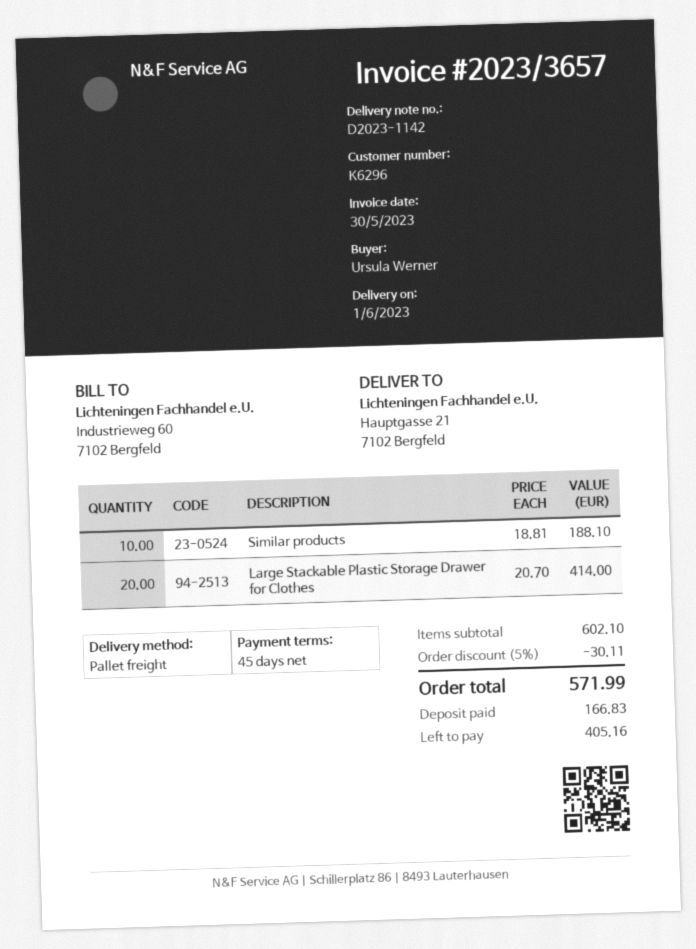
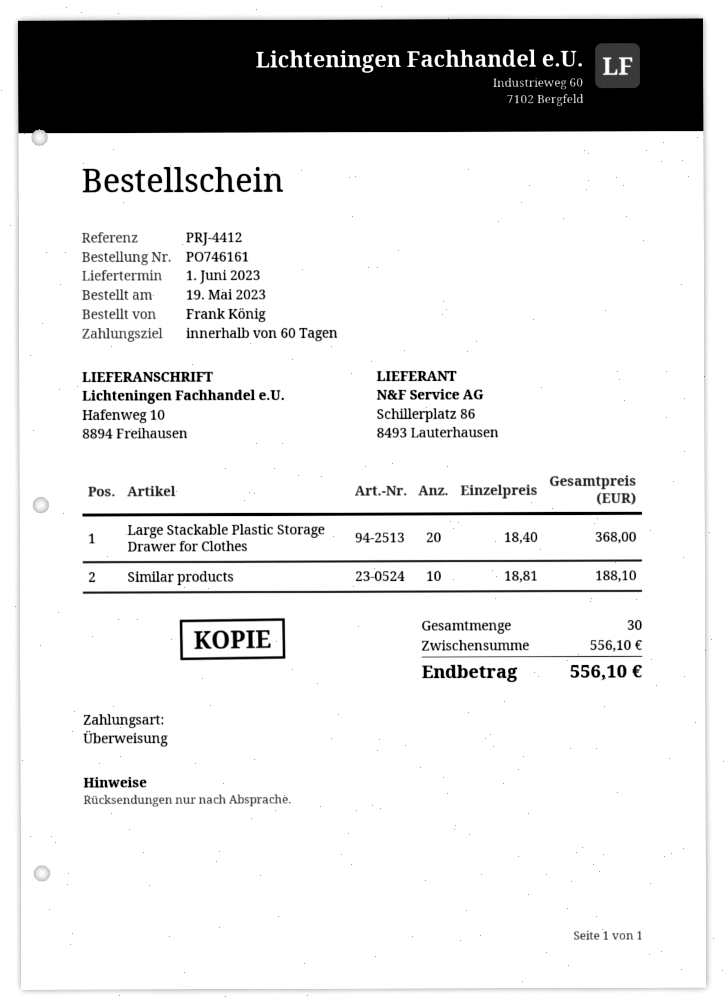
payment terms: 45 days -> 60 days
ordered by: Ursula Werner -> Frank König
ship to: Hauptgasse 21, 7102 Bergfeld -> Hafenweg 10, 8894 Freihausen
Large Stackable Plastic Storage Drawer for Clothes: 20 x 20.70 = 414.00 -> 20 x 18.40 = 368.00
subtotal: 602.10 -> 556.10
discount: 5% = 30.11 -> none
total: 571.99 -> 556.10

